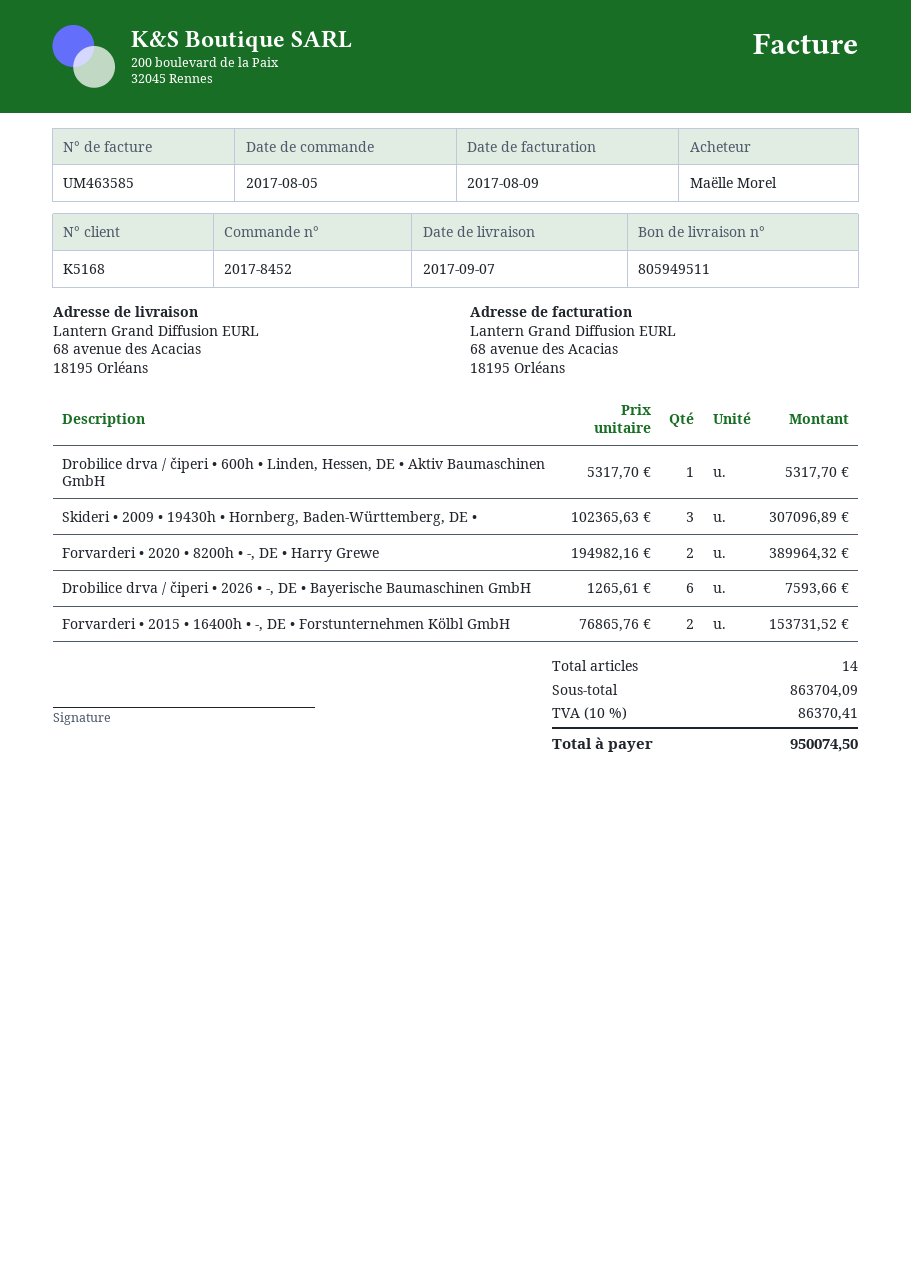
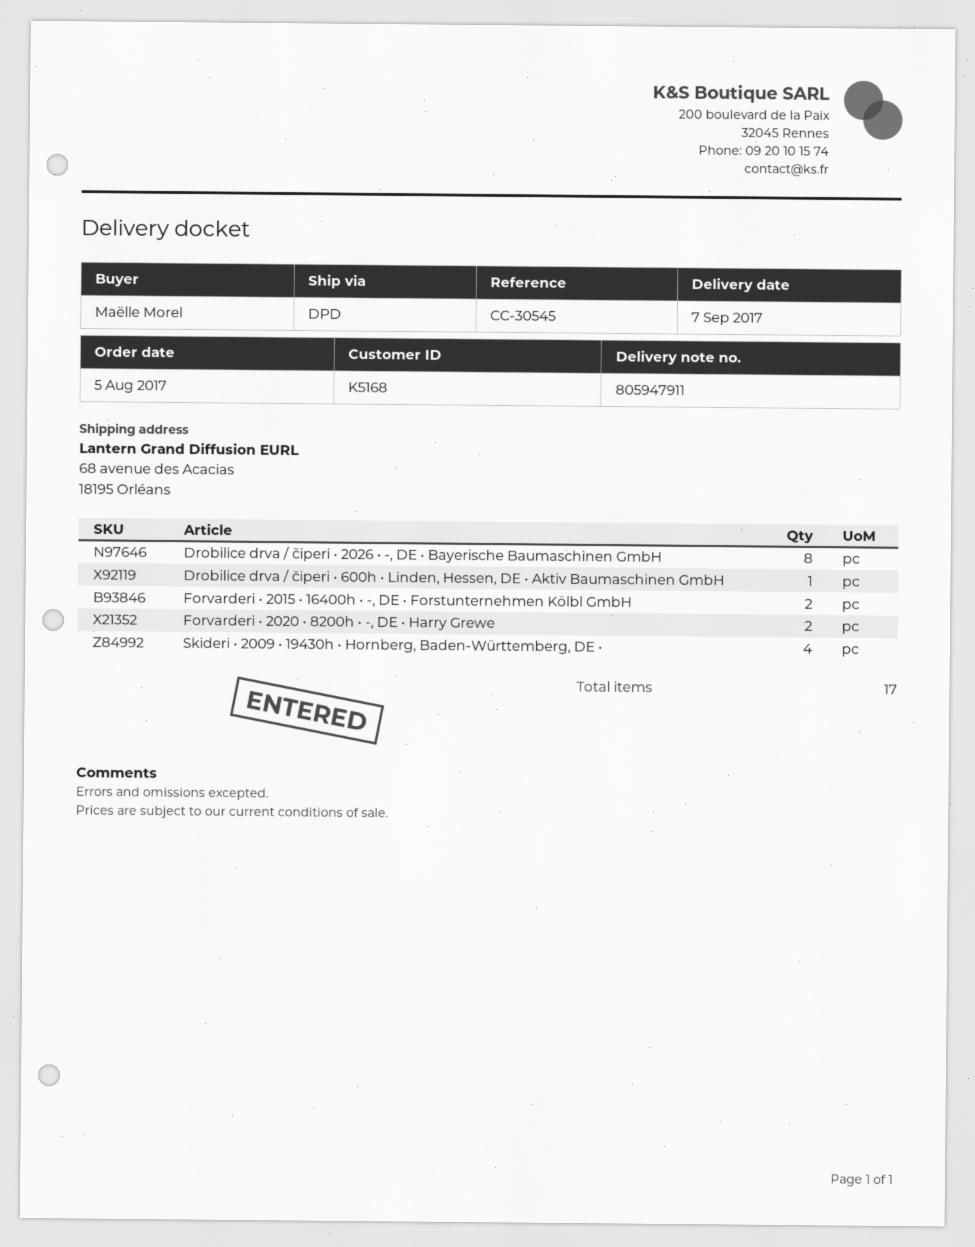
delivery note number: 805949511 -> 805947911
Skideri • 2009 • 19430h • Hornberg, Baden-Württemberg, DE •: 3 -> 4
Drobilice drva / čiperi • 2026 • -, DE • Bayerische Baumaschinen GmbH: 6 -> 8
total quantity: 14 -> 17

